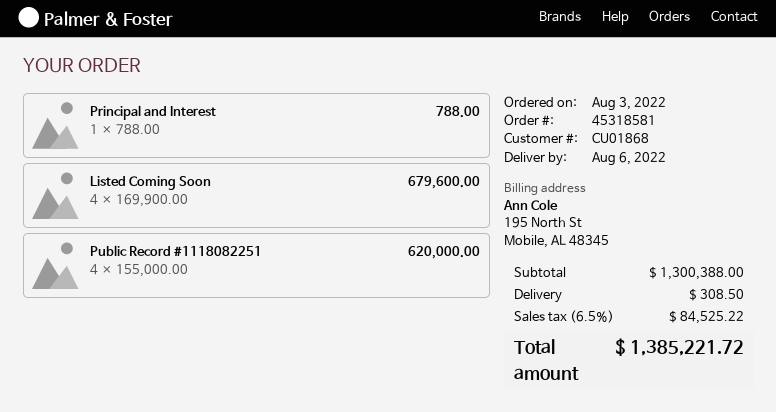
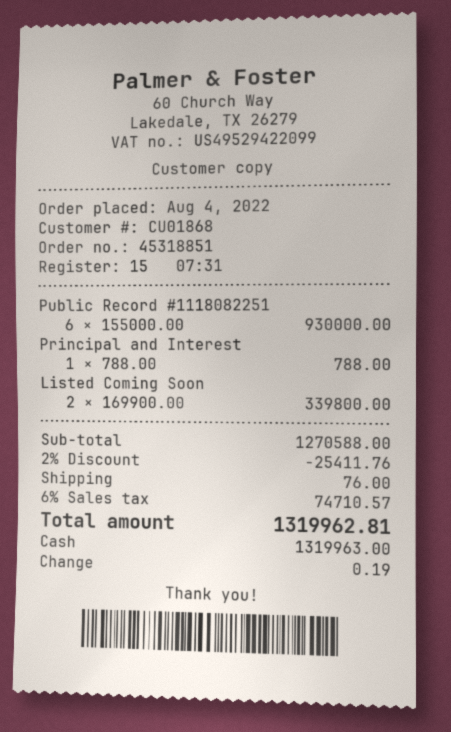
order number: 45318581 -> 45318851
order date: 2022-08-03 -> 2022-08-04
Listed Coming Soon: 4 x 169900.00 = 679600.00 -> 2 x 169900.00 = 339800.00
Public Record #1118082251: 4 x 155000.00 = 620000.00 -> 6 x 155000.00 = 930000.00
subtotal: 1300388.00 -> 1270588.00
discount: none -> 2% = 25411.76
shipping: 308.50 -> 76.00
tax: 6.5% = 84525.22 -> 6% = 74710.57
total: 1385221.72 -> 1319962.81

